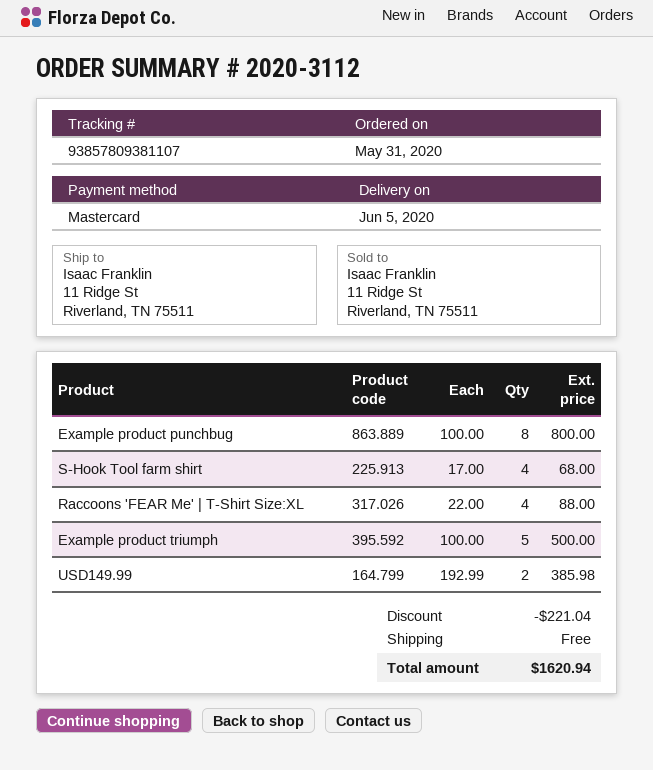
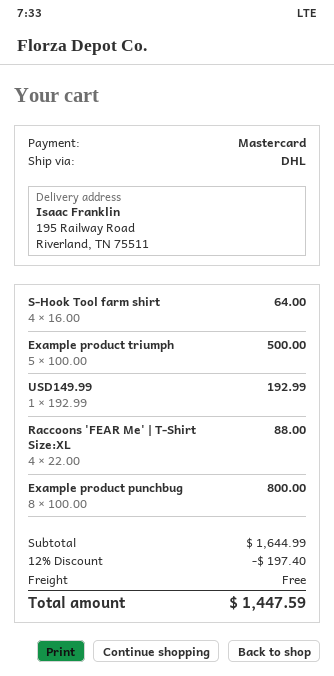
ship to: 11 Ridge St, Riverland, TN 75511 -> 195 Railway Road, Riverland, TN 75511
S-Hook Tool farm shirt: 4 x 17.00 = 68.00 -> 4 x 16.00 = 64.00
USD149.99: 2 x 192.99 = 385.98 -> 1 x 192.99 = 192.99
discount: 221.04 -> 197.40
total: 1620.94 -> 1447.59

